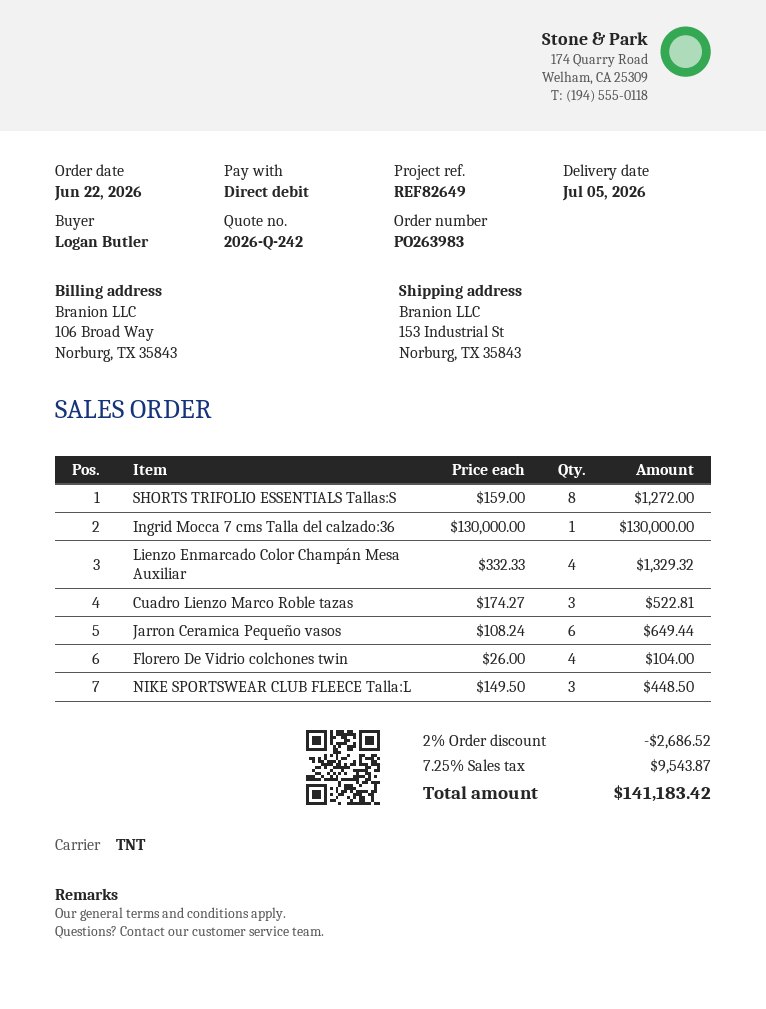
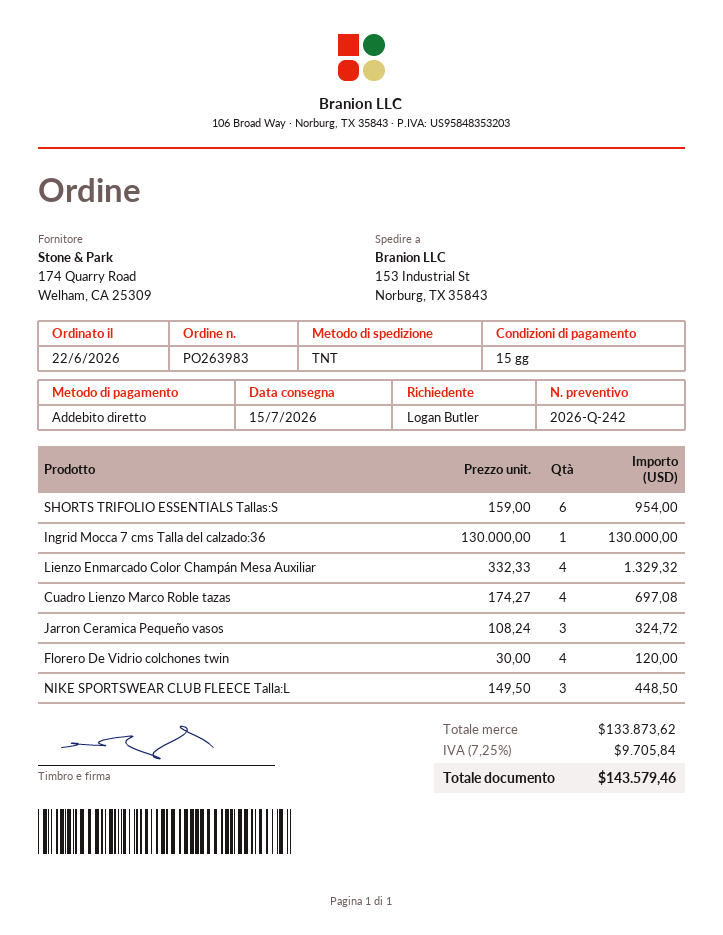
delivery date: 2026-07-05 -> 2026-07-15
SHORTS TRIFOLIO ESSENTIALS Tallas:S: 8 x 159.00 = 1272.00 -> 6 x 159.00 = 954.00
Cuadro Lienzo Marco Roble tazas: 3 x 174.27 = 522.81 -> 4 x 174.27 = 697.08
Jarron Ceramica Pequeño vasos: 6 x 108.24 = 649.44 -> 3 x 108.24 = 324.72
Florero De Vidrio colchones twin: 4 x 26.00 = 104.00 -> 4 x 30.00 = 120.00
discount: 2% = 2686.52 -> none
tax: 7.25% = 9543.87 -> 7.25% = 9705.84
total: 141183.42 -> 143579.46

